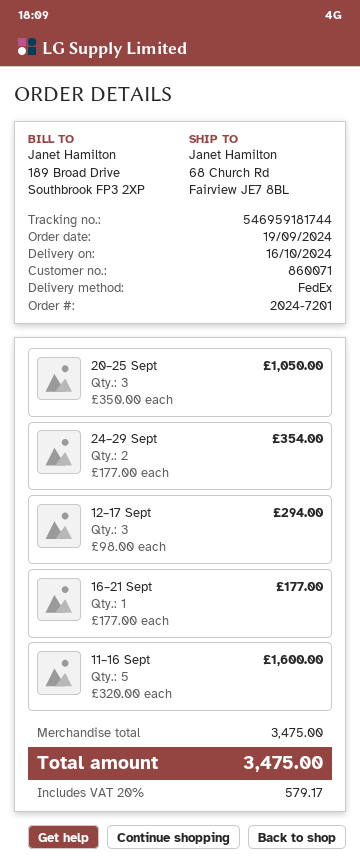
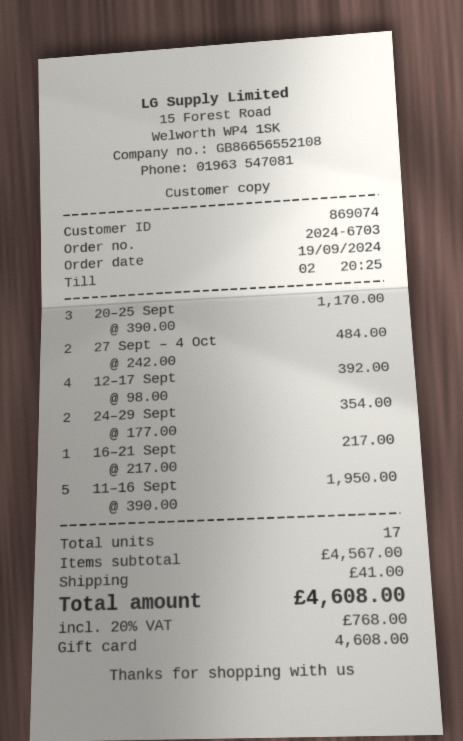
order number: 2024-7201 -> 2024-6703
customer number: 860071 -> 869074
20–25 Sept: 3 x 350.00 = 1050.00 -> 3 x 390.00 = 1170.00
12–17 Sept: 3 x 98.00 = 294.00 -> 4 x 98.00 = 392.00
16–21 Sept: 1 x 177.00 = 177.00 -> 1 x 217.00 = 217.00
11–16 Sept: 5 x 320.00 = 1600.00 -> 5 x 390.00 = 1950.00
27 Sept – 4 Oct: none -> 2 x 242.00 = 484.00
subtotal: 3475.00 -> 4567.00
shipping: none -> 41.00
tax: 20% = 579.17 -> 20% = 768.00
total: 3475.00 -> 4608.00

